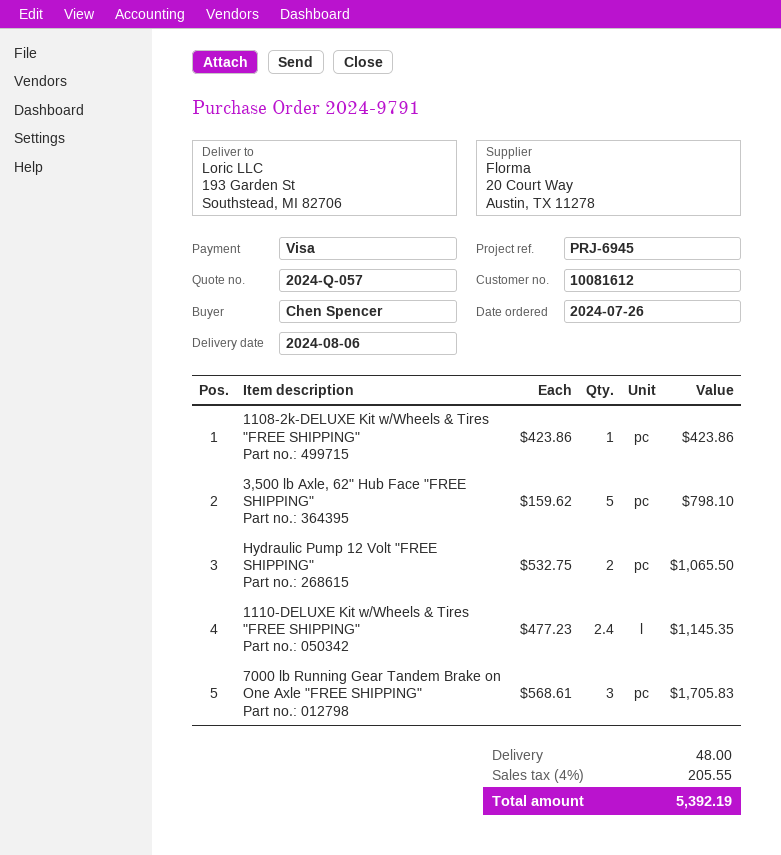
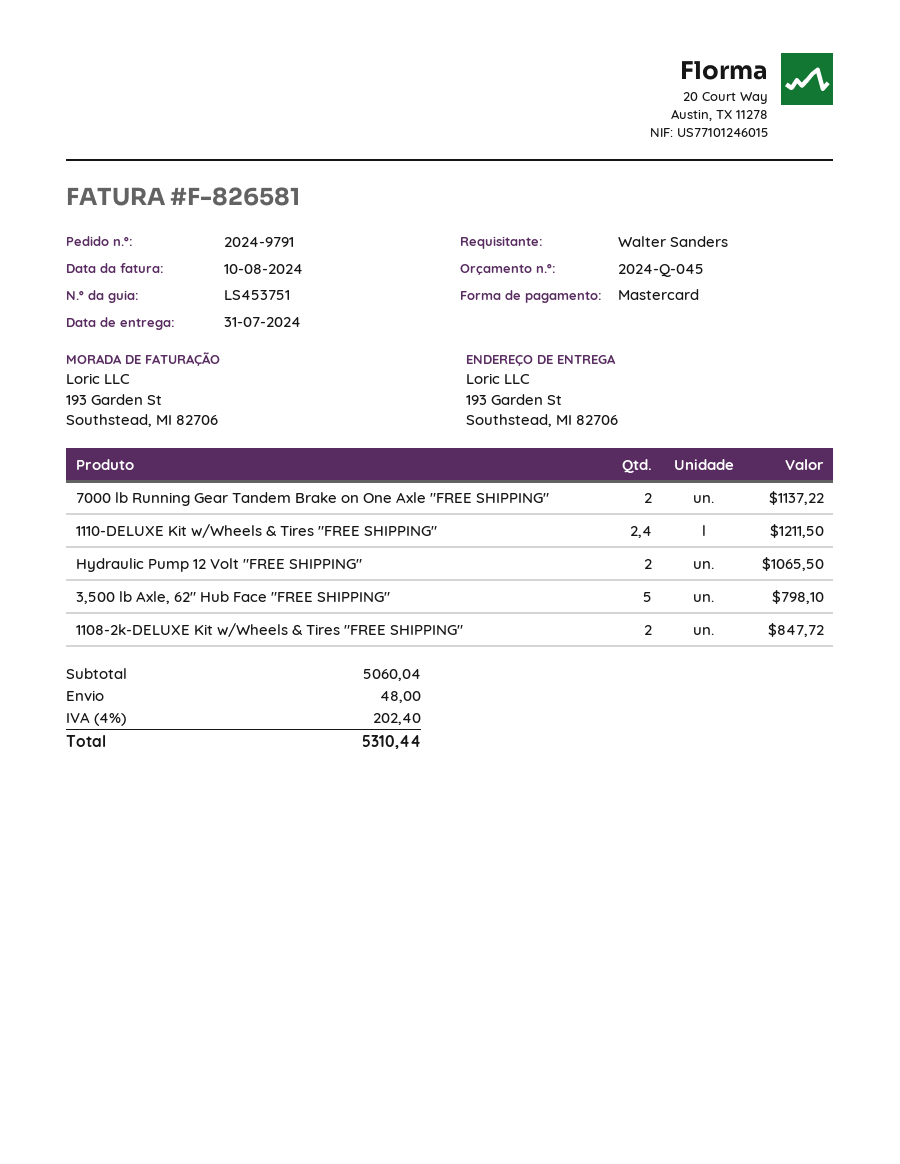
quote number: 2024-Q-057 -> 2024-Q-045
delivery date: 2024-08-06 -> 2024-07-31
ordered by: Chen Spencer -> Walter Sanders
payment method: Visa -> Mastercard
1108-2k-DELUXE Kit w/Wheels & Tires "FREE SHIPPING": 1 for 423.86 -> 2 for 847.72
1110-DELUXE Kit w/Wheels & Tires "FREE SHIPPING": 2.4 for 1145.35 -> 2.4 for 1211.50
7000 lb Running Gear Tandem Brake on One Axle "FREE SHIPPING": 3 for 1705.83 -> 2 for 1137.22
tax: 4% = 205.55 -> 4% = 202.40
total: 5392.19 -> 5310.44

